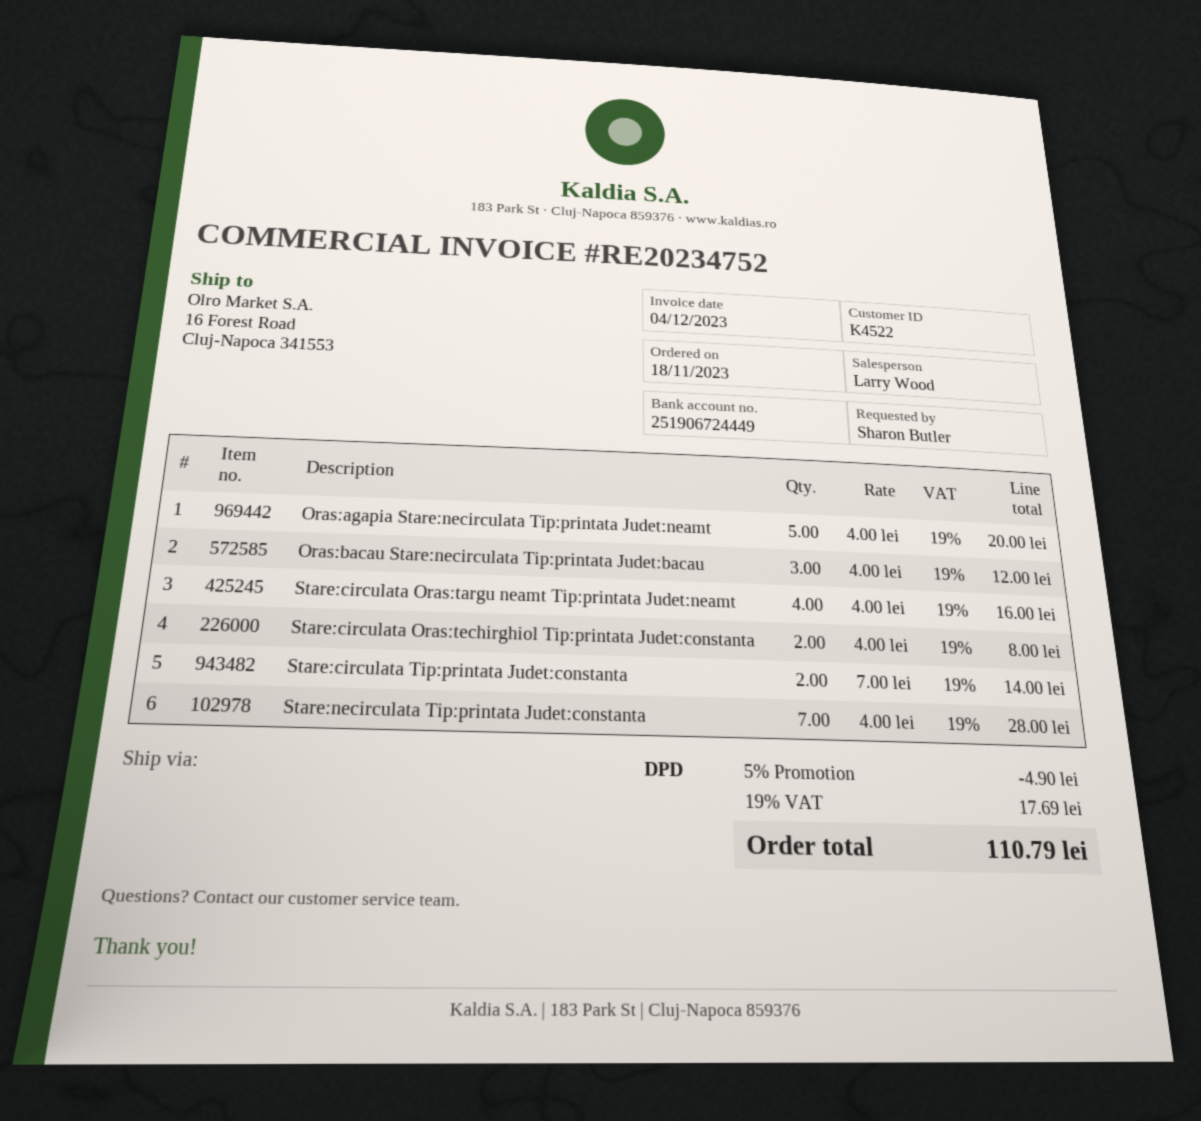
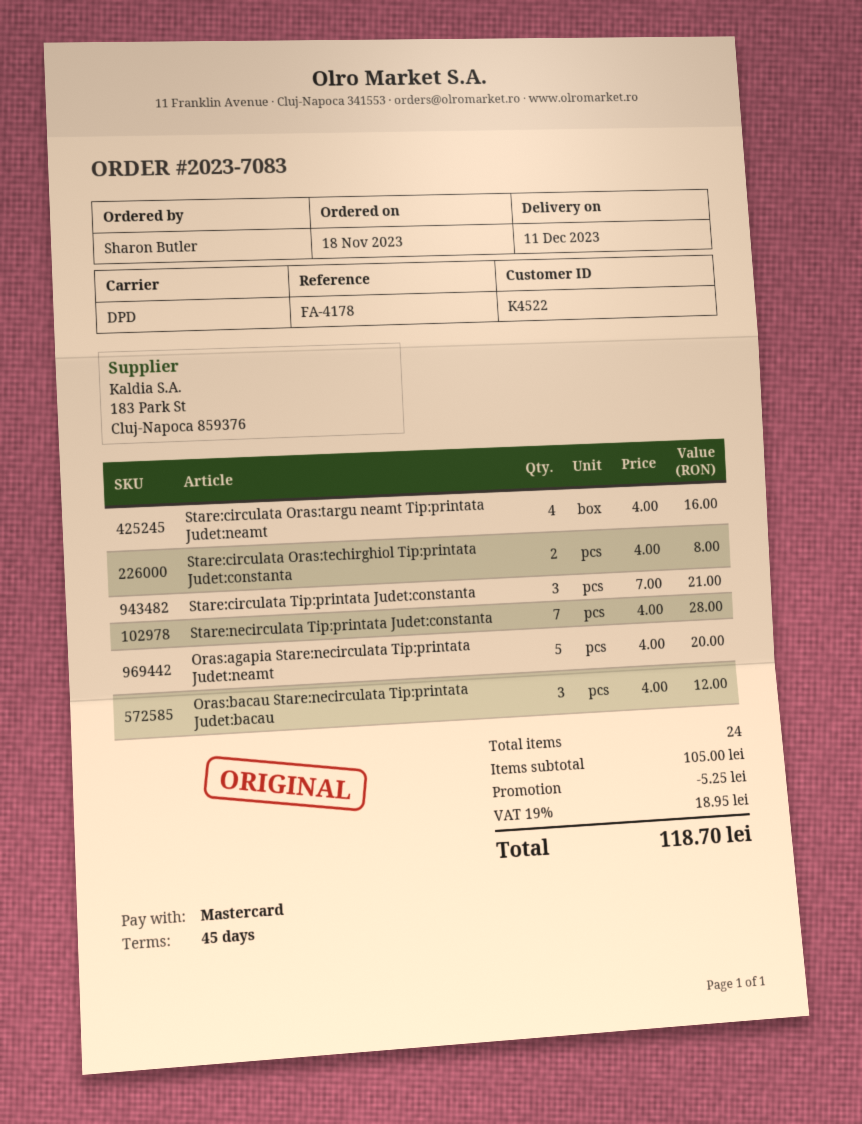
Stare:circulata Tip:printata Judet:constanta: 2 x 7.00 = 14.00 -> 3 x 7.00 = 21.00
discount: 4.90 -> 5.25
tax: 19% = 17.69 -> 19% = 18.95
total: 110.79 -> 118.70

